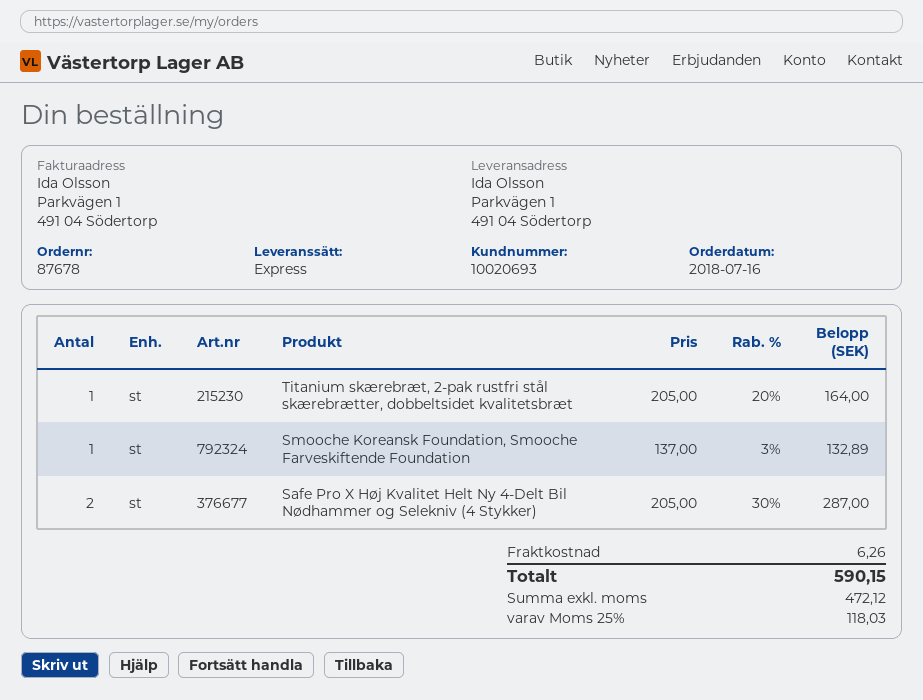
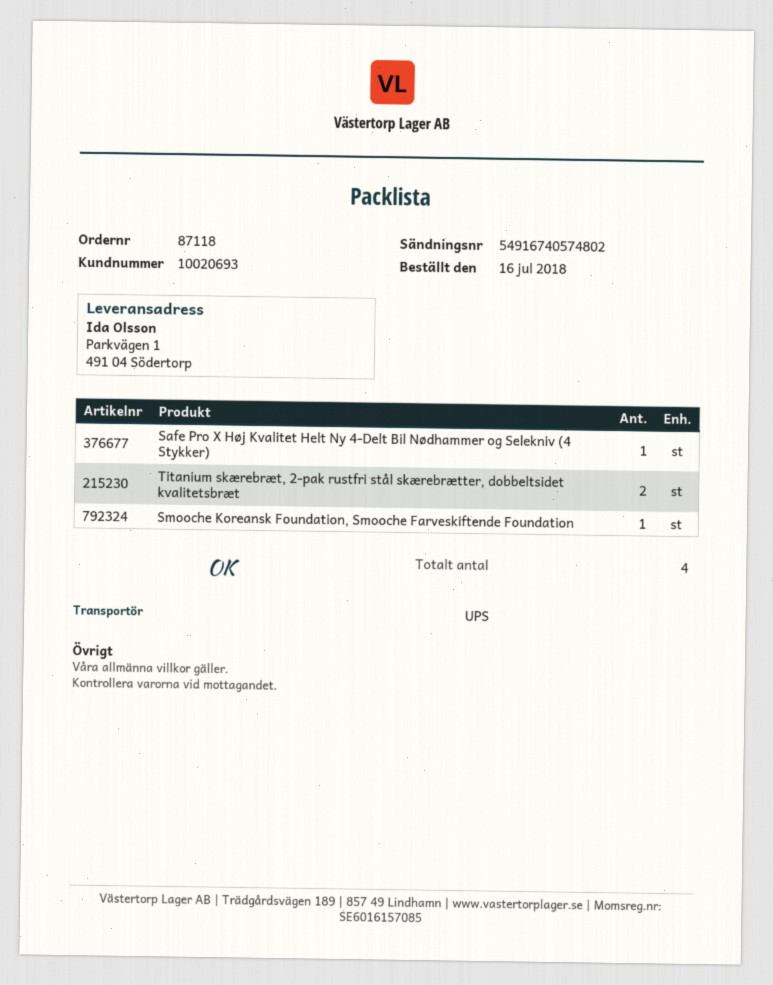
order number: 87678 -> 87118
shipping method: express -> UPS
Titanium skærebræt, 2-pak rustfri stål skærebrætter, dobbeltsidet kvalitetsbræt: 1 -> 2
Safe Pro X Høj Kvalitet Helt Ny 4-Delt Bil Nødhammer og Selekniv (4 Stykker): 2 -> 1

